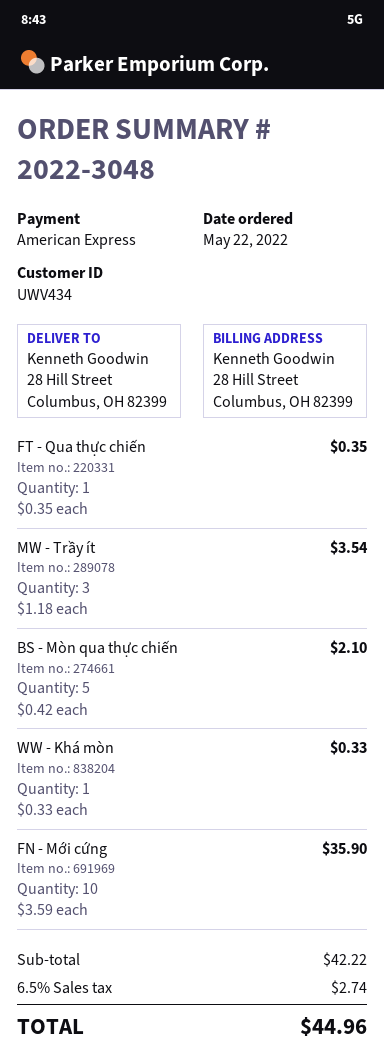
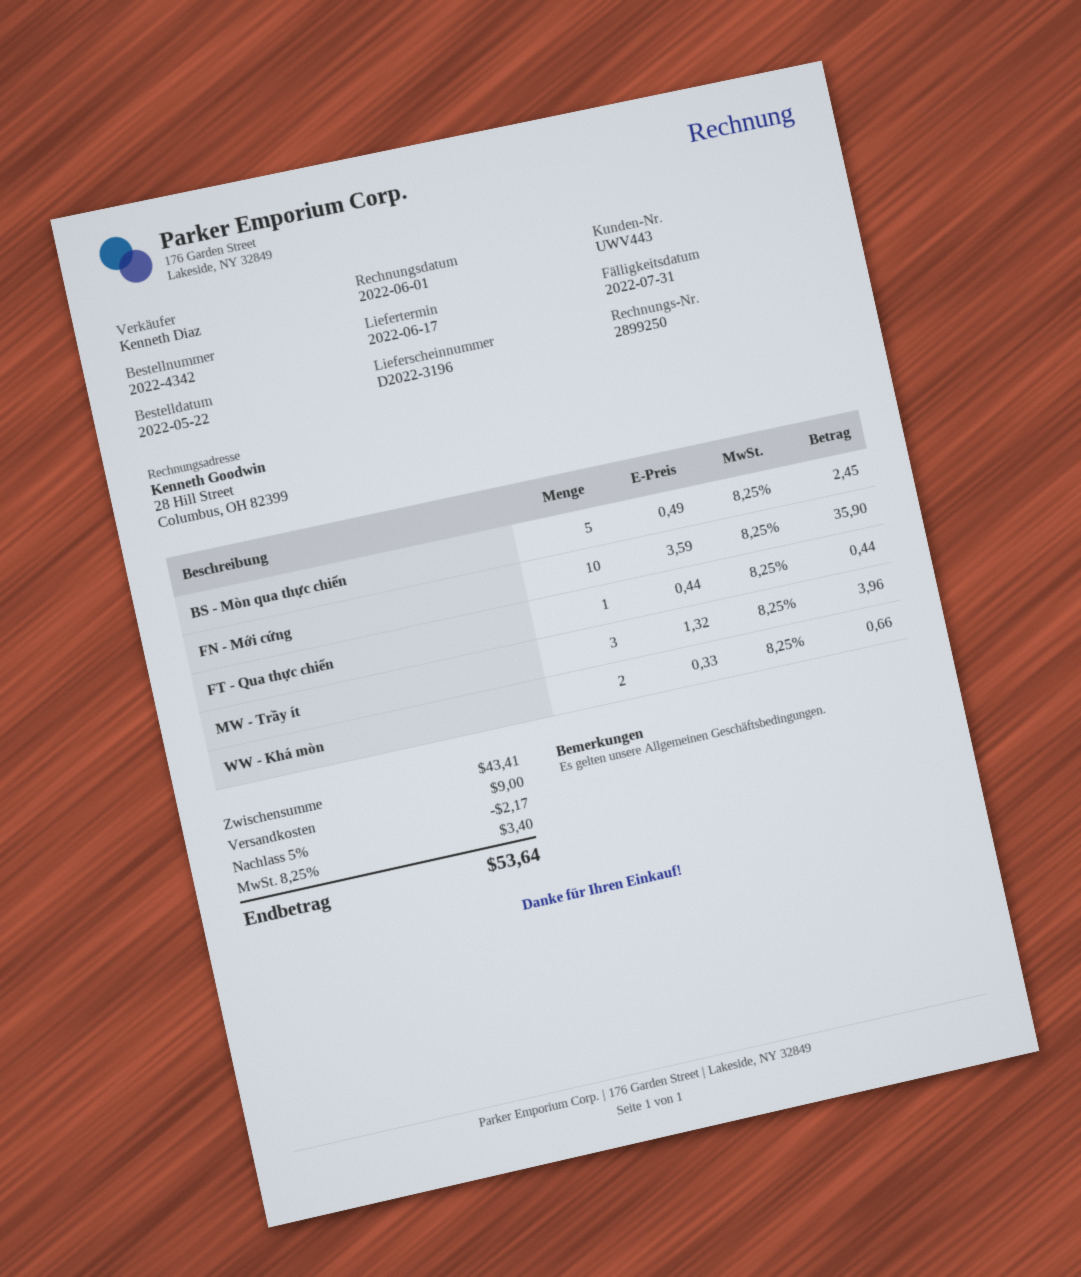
order number: 2022-3048 -> 2022-4342
customer number: UWV434 -> UWV443
FT - Qua thực chiến: 1 x 0.35 = 0.35 -> 1 x 0.44 = 0.44
MW - Trầy ít: 3 x 1.18 = 3.54 -> 3 x 1.32 = 3.96
BS - Mòn qua thực chiến: 5 x 0.42 = 2.10 -> 5 x 0.49 = 2.45
WW - Khá mòn: 1 x 0.33 = 0.33 -> 2 x 0.33 = 0.66
subtotal: 42.22 -> 43.41
discount: none -> 5% = 2.17
shipping: none -> 9.00
tax: 6.5% = 2.74 -> 8.25% = 3.40
total: 44.96 -> 53.64

